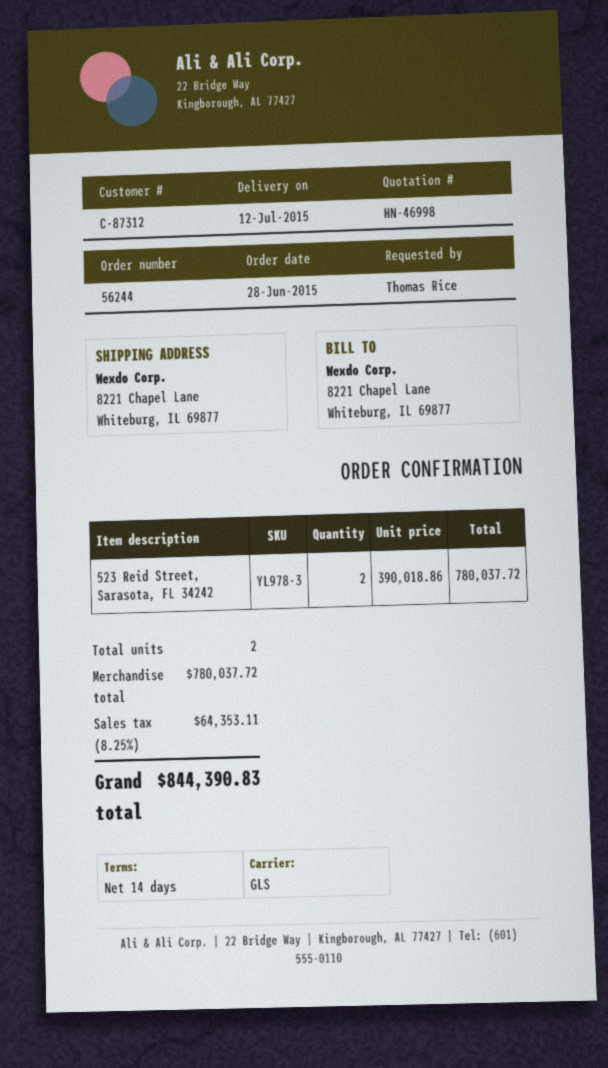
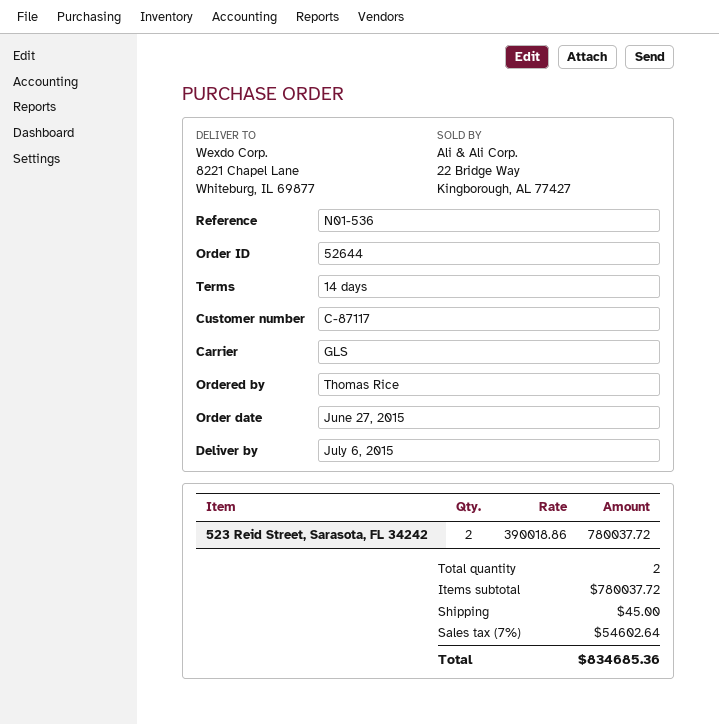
order number: 56244 -> 52644
order date: 2015-06-28 -> 2015-06-27
delivery date: 2015-07-12 -> 2015-07-06
customer number: C-87312 -> C-87117
shipping: none -> 45.00
tax: 8.25% = 64353.11 -> 7% = 54602.64
total: 844390.83 -> 834685.36

